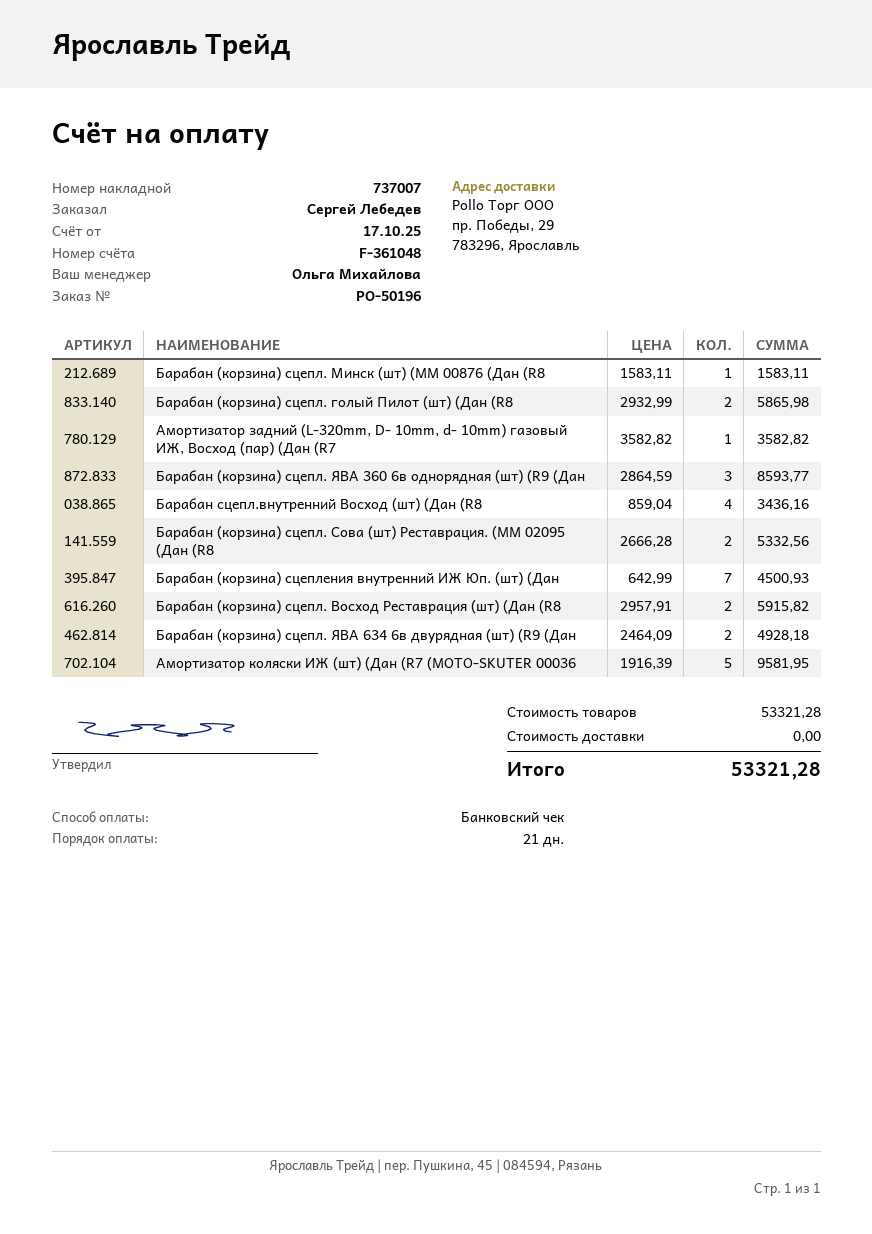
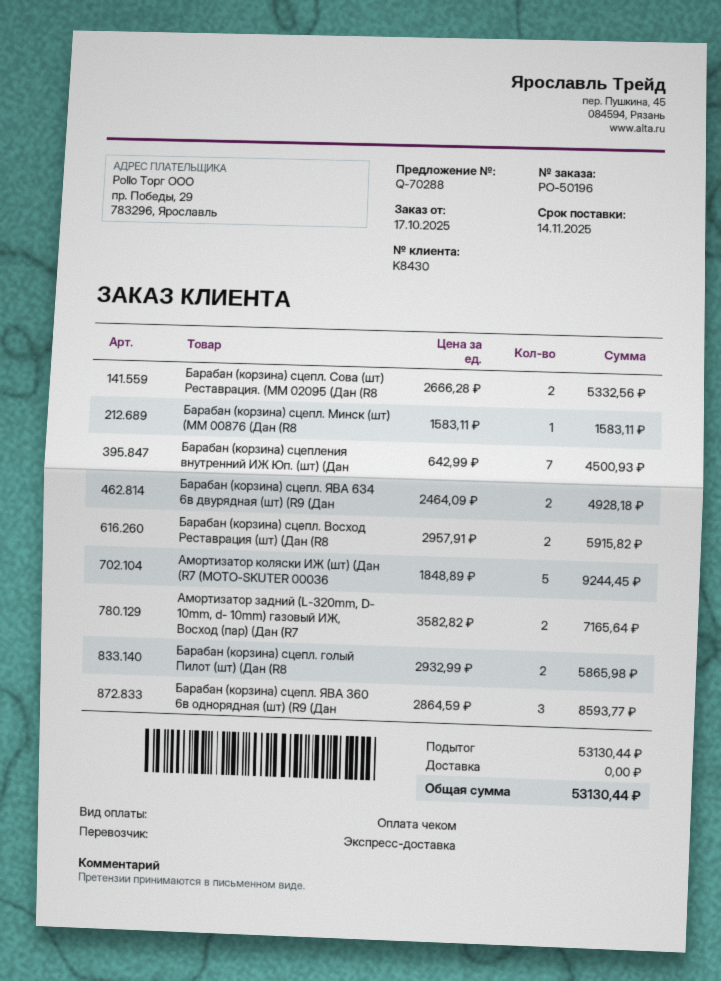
Амортизатор задний (L-320mm, D- 10mm, d- 10mm) газовый ИЖ, Восход (пар) (Дан (R7: 1 x 3582.82 = 3582.82 -> 2 x 3582.82 = 7165.64
Барабан сцепл.внутренний Восход (шт) (Дан (R8: 4 x 859.04 = 3436.16 -> none
Амортизатор коляски ИЖ (шт) (Дан (R7 (MOTO-SKUTER 00036: 5 x 1916.39 = 9581.95 -> 5 x 1848.89 = 9244.45
subtotal: 53321.28 -> 53130.44
total: 53321.28 -> 53130.44

